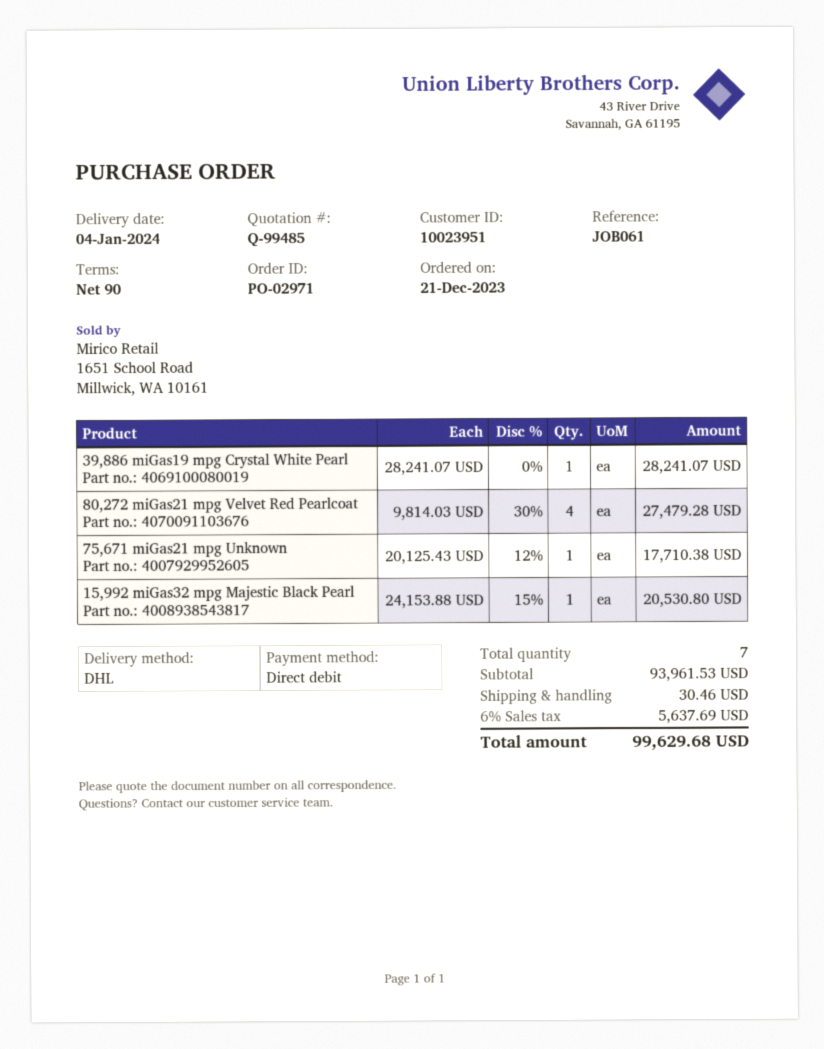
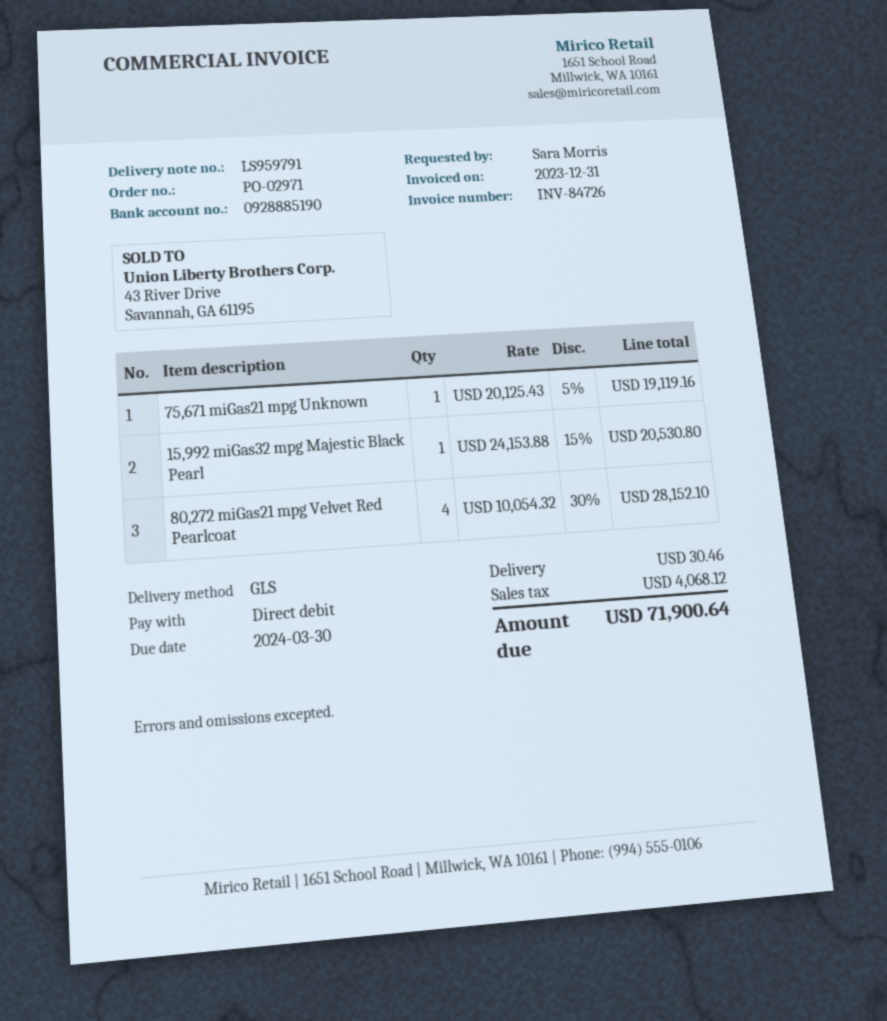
shipping method: DHL -> GLS
39,886 miGas19 mpg Crystal White Pearl: 1 x 28241.07 = 28241.07 -> none
80,272 miGas21 mpg Velvet Red Pearlcoat: 4 x 9814.03 - 30% = 27479.28 -> 4 x 10054.32 - 30% = 28152.10
75,671 miGas21 mpg Unknown: 1 x 20125.43 - 12% = 17710.38 -> 1 x 20125.43 - 5% = 19119.16
tax: 5637.69 -> 4068.12
total: 99629.68 -> 71900.64

